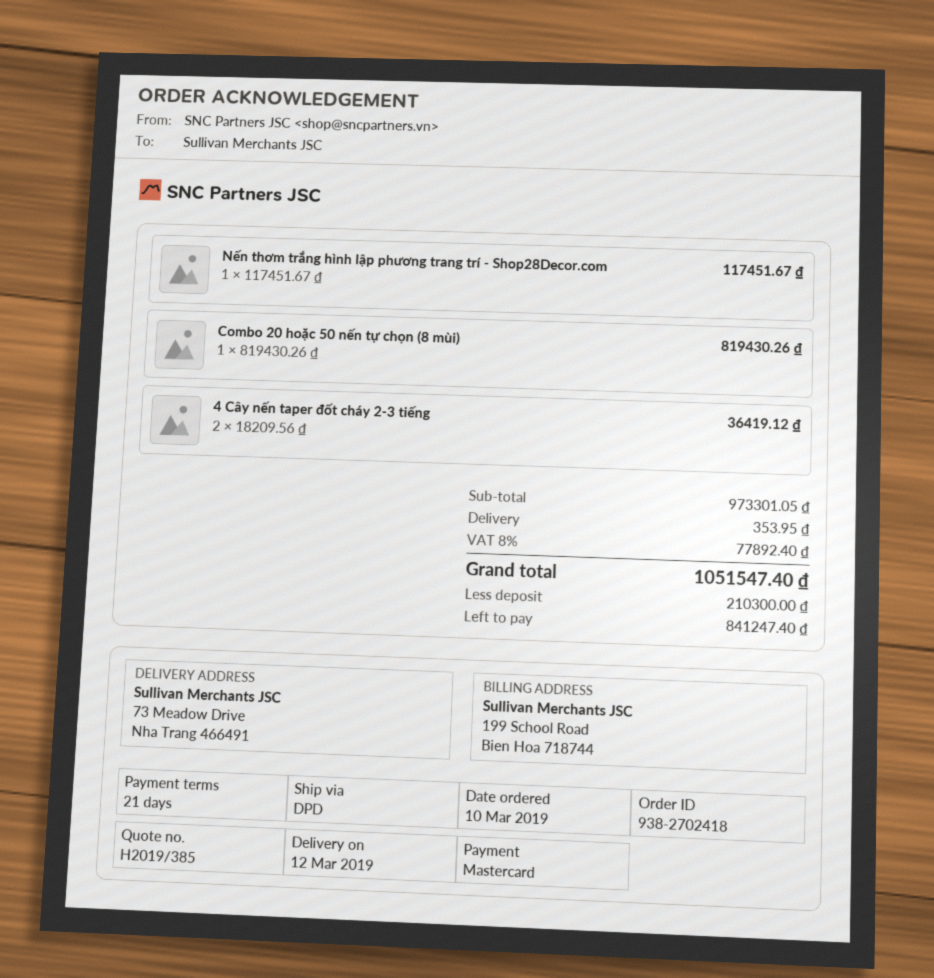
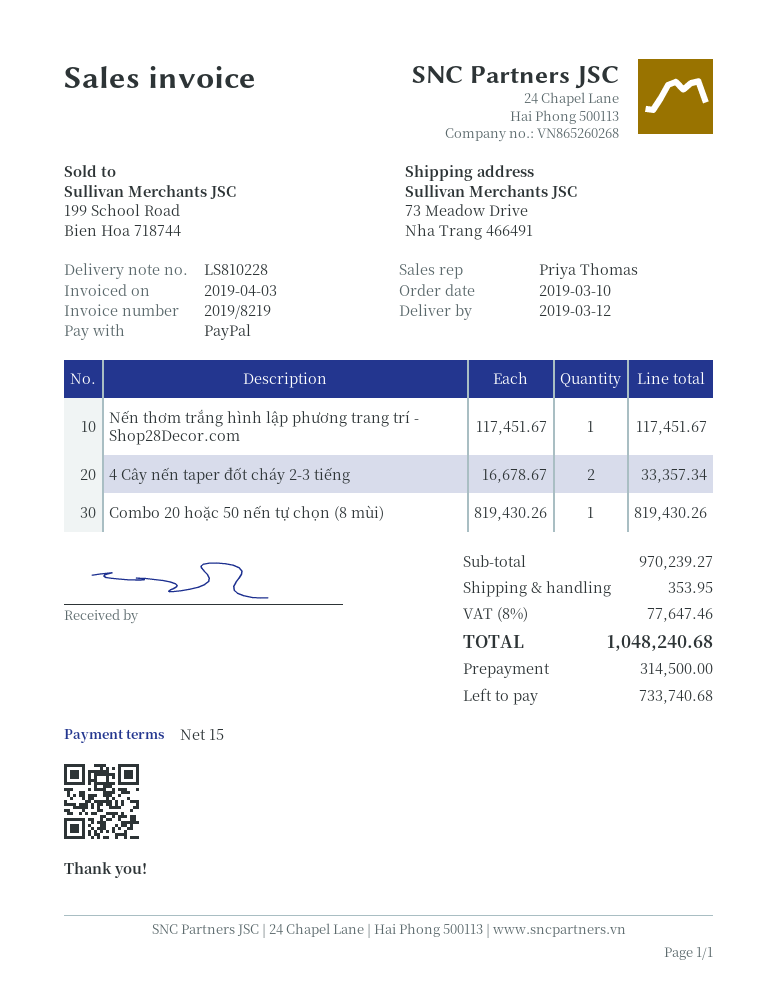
payment terms: 21 days -> 15 days
payment method: Mastercard -> PayPal
4 Cây nến taper đốt cháy 2-3 tiếng: 2 x 18209.56 = 36419.12 -> 2 x 16678.67 = 33357.34
subtotal: 973301.05 -> 970239.27
tax: 8% = 77892.40 -> 8% = 77647.46
total: 1051547.40 -> 1048240.68
deposit: 210300.00 -> 314500.00
balance: 841247.40 -> 733740.68

